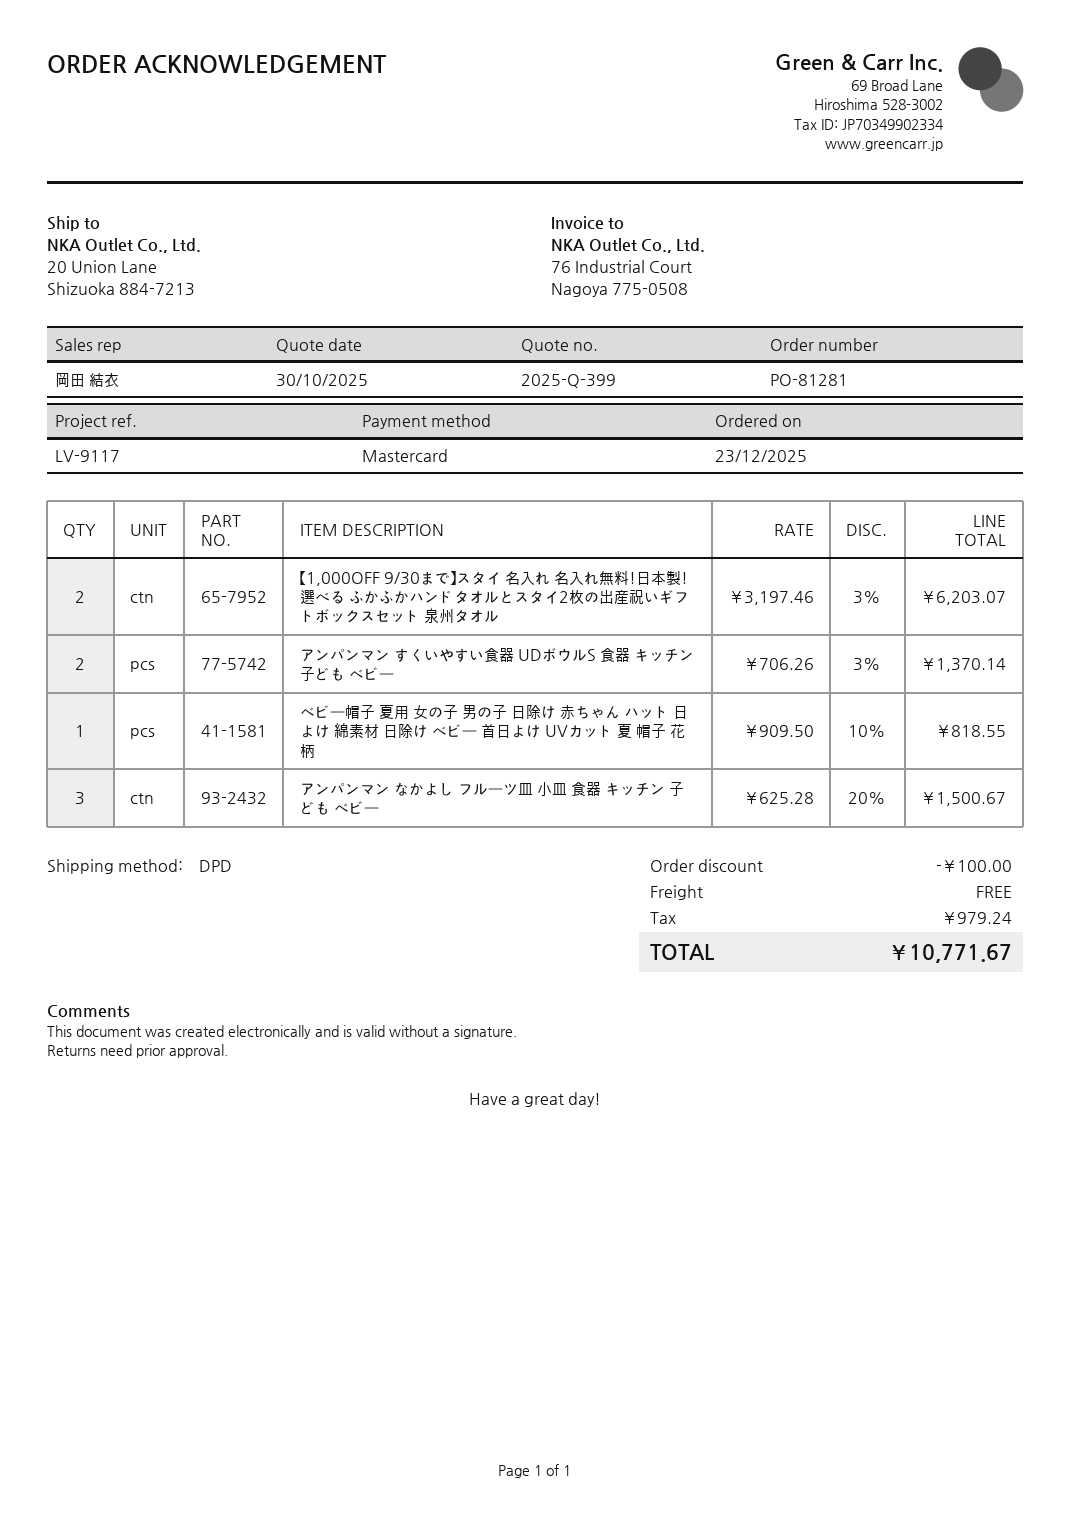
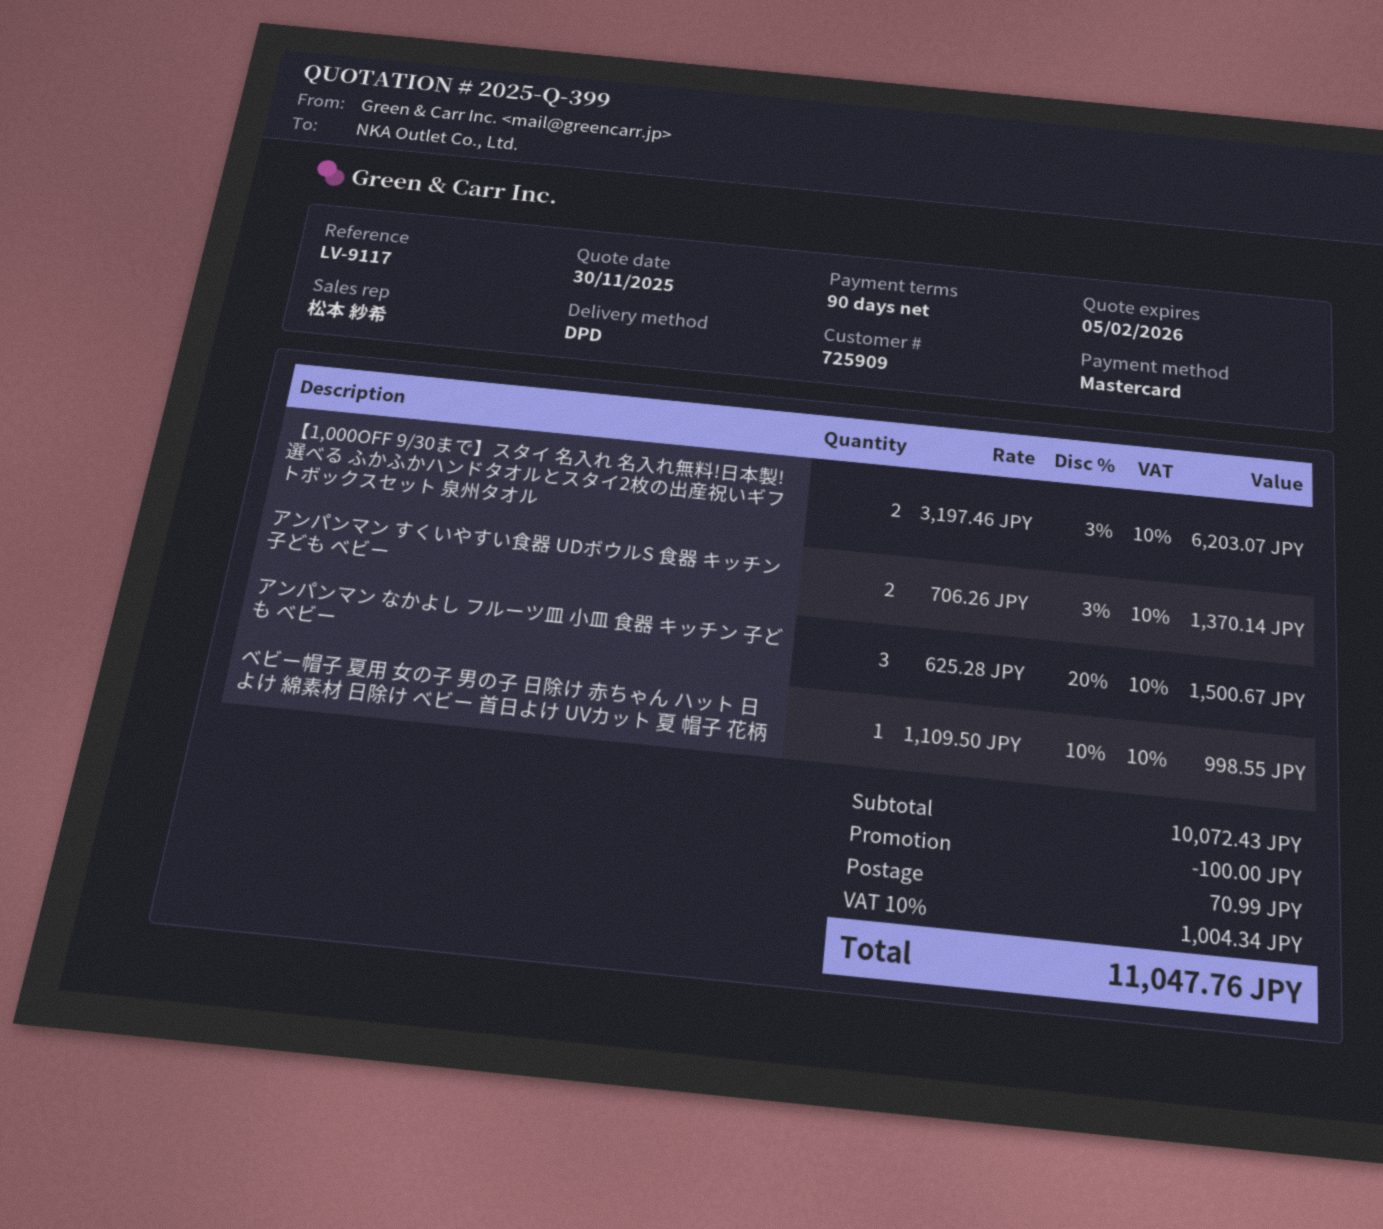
quote date: 2025-10-30 -> 2025-11-30
sales rep: 岡田 結衣 -> 松本 紗希
ベビー帽子 夏用 女の子 男の子 日除け 赤ちゃん ハット 日よけ 綿素材 日除け ベビー 首日よけ UVカット 夏 帽子 花柄: 1 x 909.50 - 10% = 818.55 -> 1 x 1109.50 - 10% = 998.55
shipping: 0.00 -> 70.99
tax: 979.24 -> 1004.34
total: 10771.67 -> 11047.76

